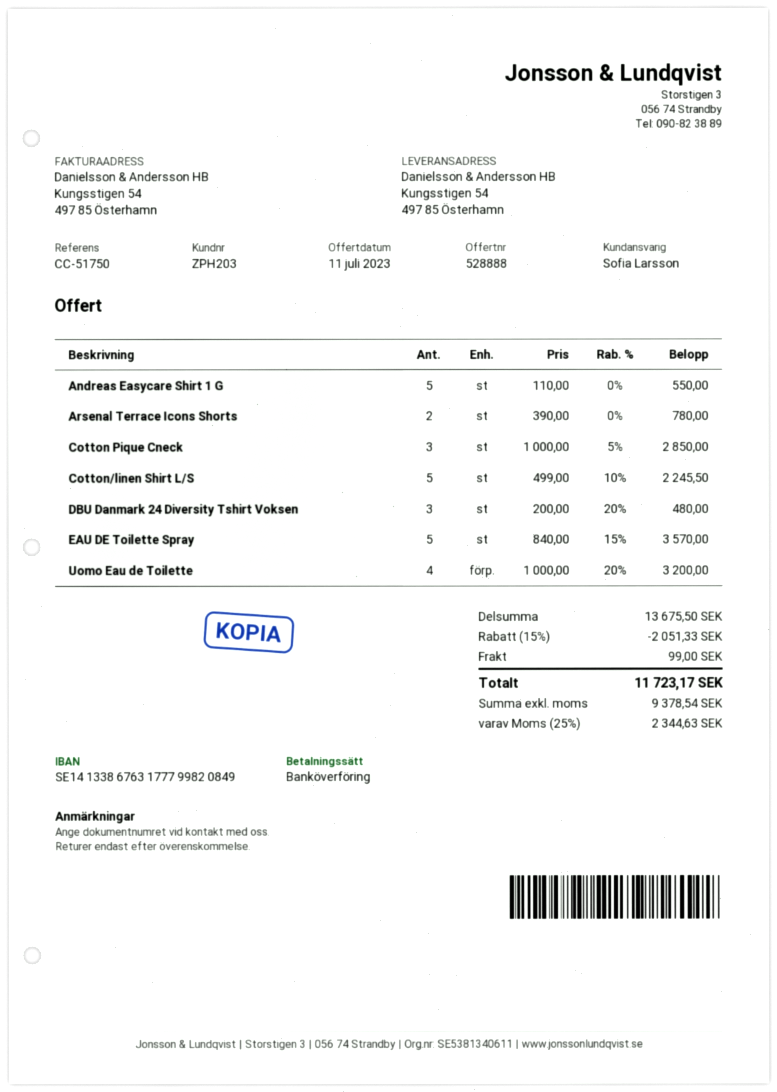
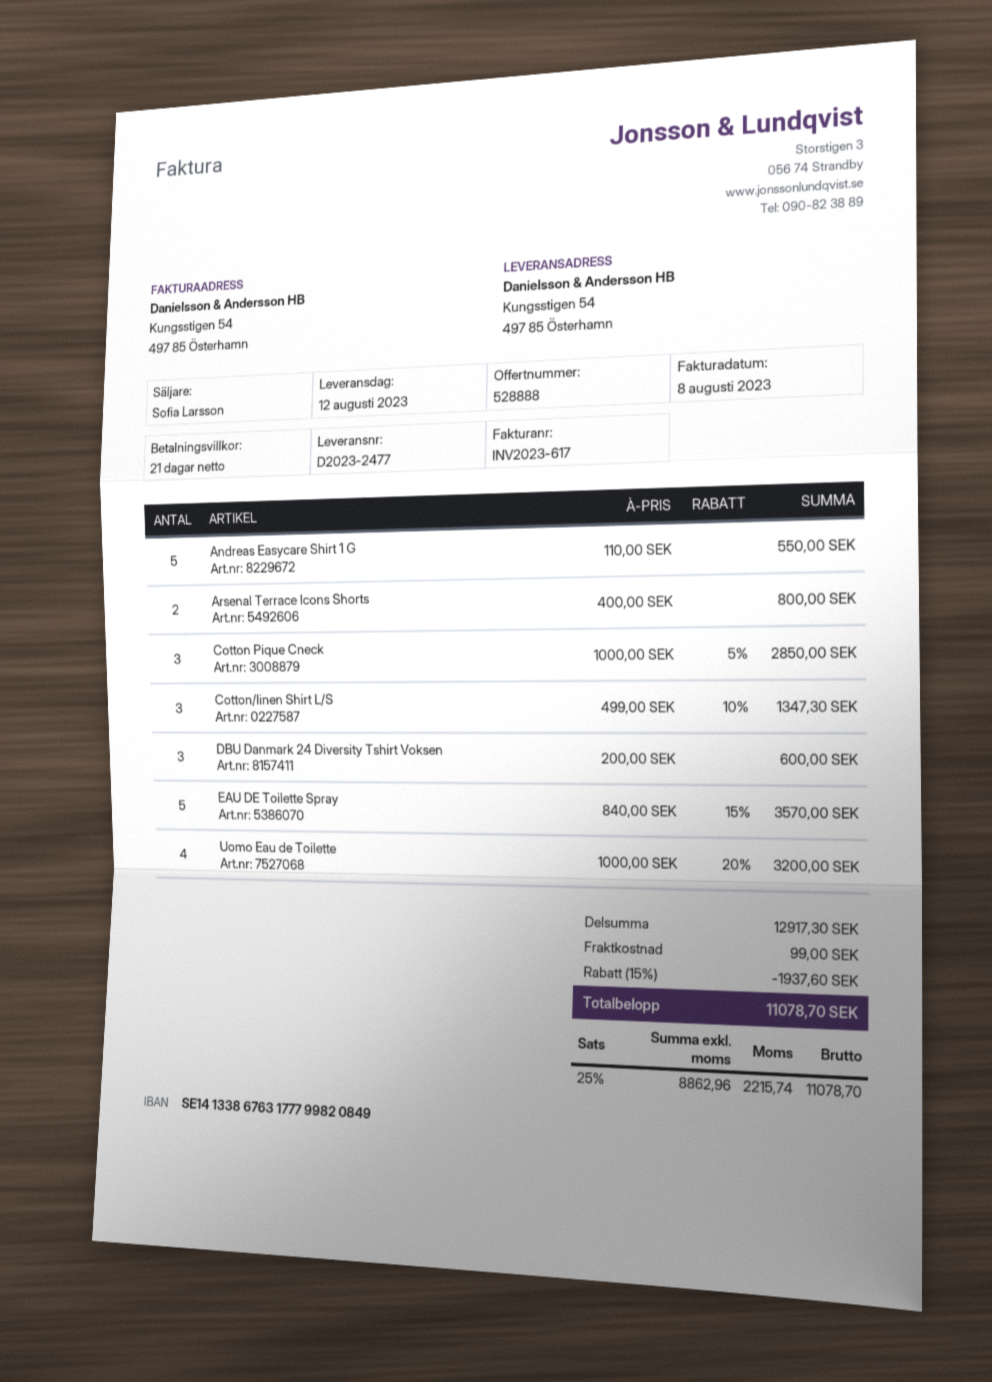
Arsenal Terrace Icons Shorts: 2 x 390.00 = 780.00 -> 2 x 400.00 = 800.00
Cotton/linen Shirt L/S: 5 x 499.00 - 10% = 2245.50 -> 3 x 499.00 - 10% = 1347.30
DBU Danmark 24 Diversity Tshirt Voksen: 3 x 200.00 - 20% = 480.00 -> 3 x 200.00 = 600.00
subtotal: 13675.50 -> 12917.30
discount: 15% = 2051.33 -> 15% = 1937.60
net: 9378.54 -> 8862.96
tax: 25% = 2344.63 -> 25% = 2215.74
total: 11723.17 -> 11078.70

